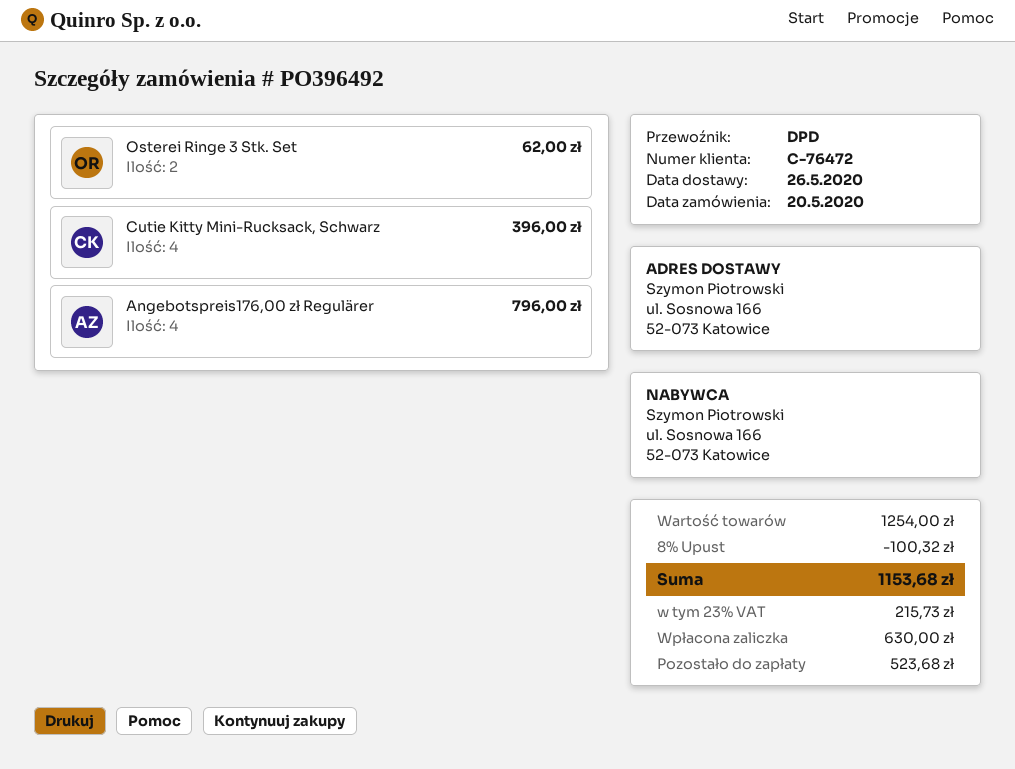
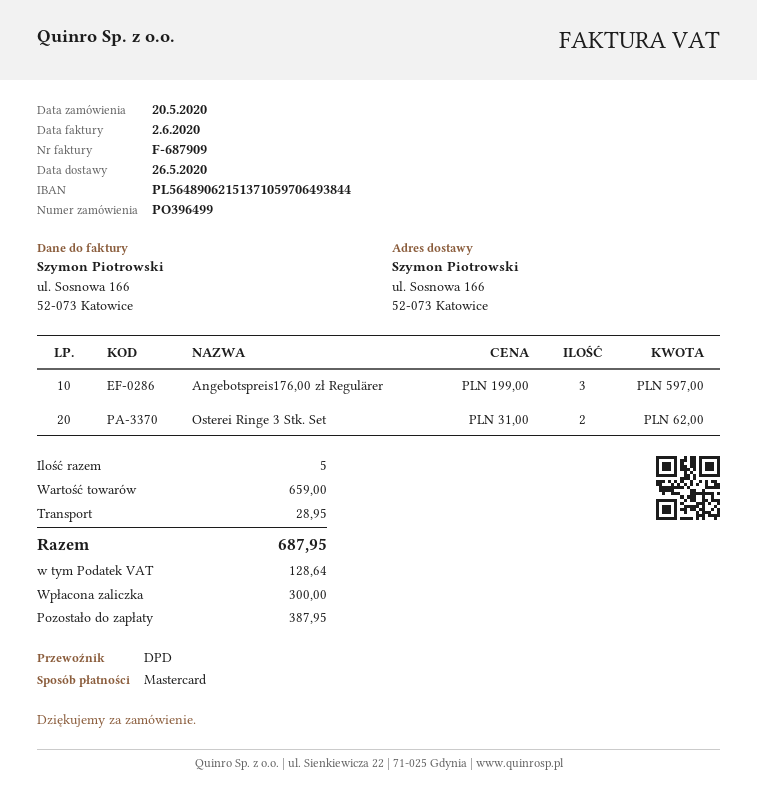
order number: PO396492 -> PO396499
Cutie Kitty Mini-Rucksack, Schwarz: 4 for 396.00 -> none
Angebotspreis176,00 zł Regulärer: 4 for 796.00 -> 3 for 597.00
subtotal: 1254.00 -> 659.00
discount: 8% = 100.32 -> none
shipping: none -> 28.95
tax: 215.73 -> 128.64
total: 1153.68 -> 687.95
deposit: 630.00 -> 300.00
balance: 523.68 -> 387.95

